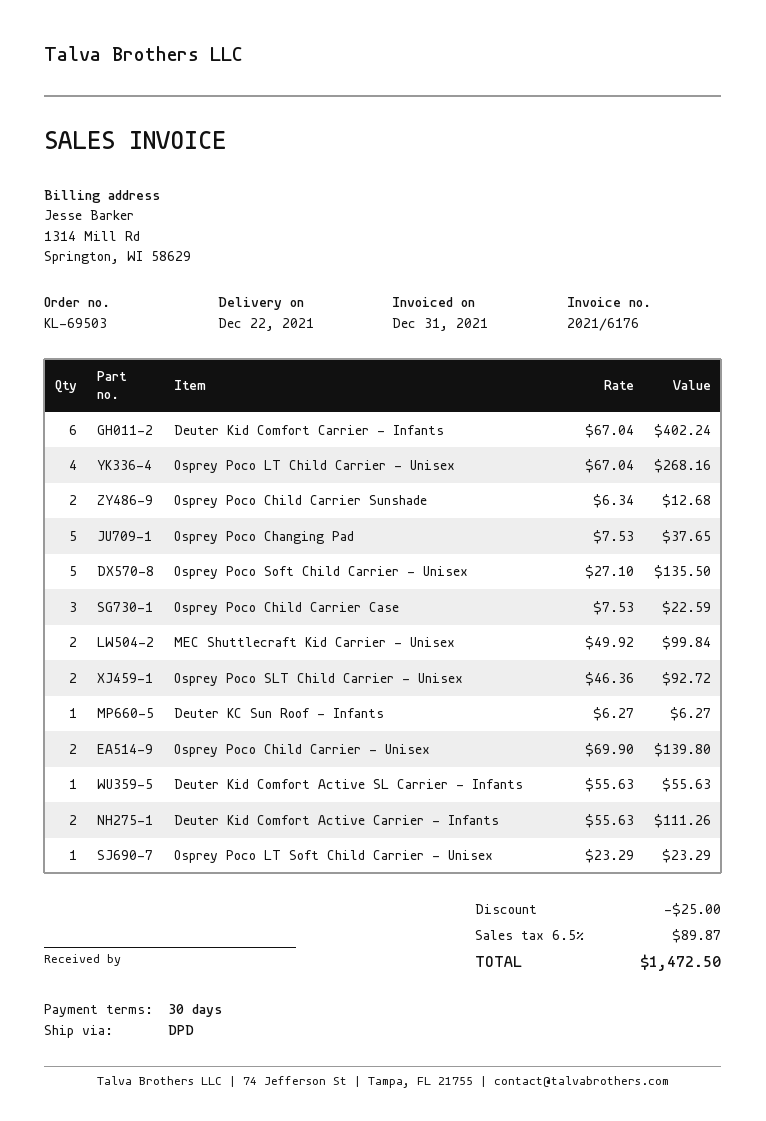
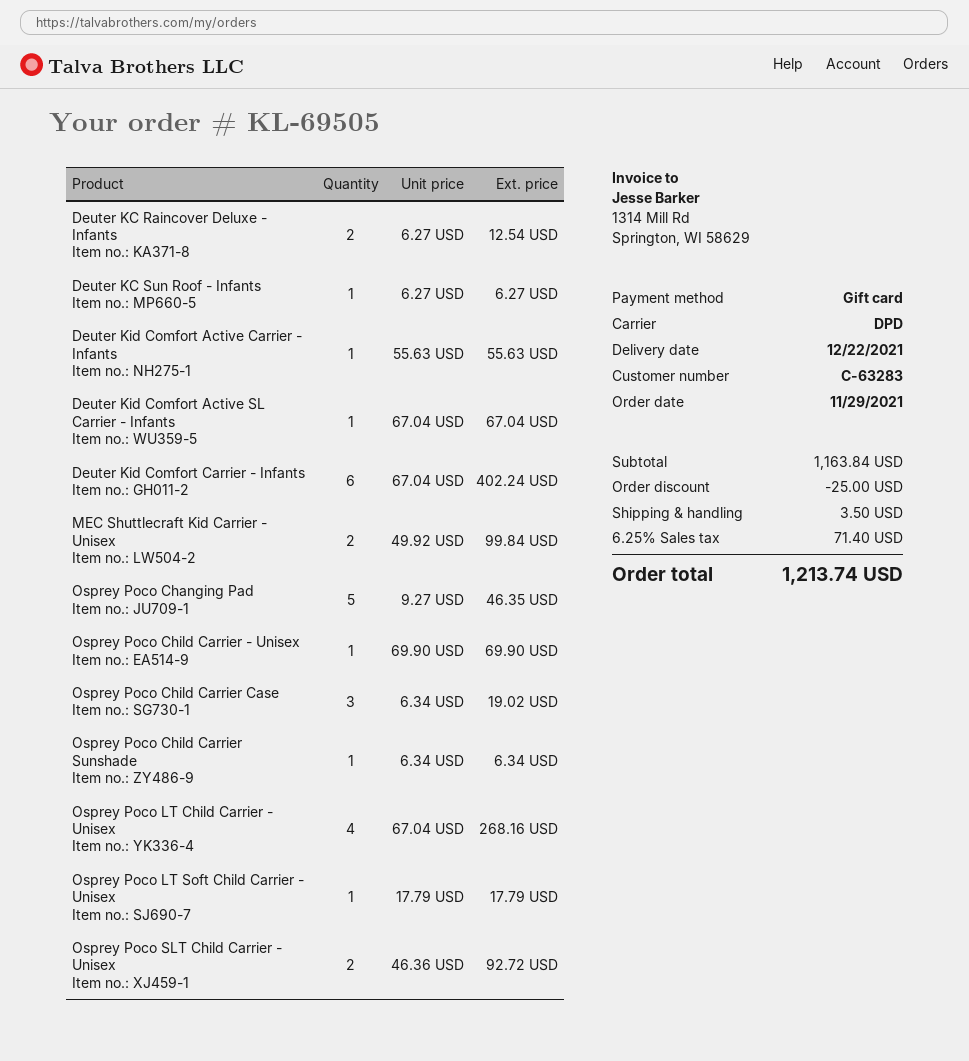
order number: KL-69503 -> KL-69505
Osprey Poco Child Carrier Sunshade: 2 x 6.34 = 12.68 -> 1 x 6.34 = 6.34
Osprey Poco Changing Pad: 5 x 7.53 = 37.65 -> 5 x 9.27 = 46.35
Osprey Poco Soft Child Carrier - Unisex: 5 x 27.10 = 135.50 -> none
Osprey Poco Child Carrier Case: 3 x 7.53 = 22.59 -> 3 x 6.34 = 19.02
Osprey Poco Child Carrier - Unisex: 2 x 69.90 = 139.80 -> 1 x 69.90 = 69.90
Deuter Kid Comfort Active SL Carrier - Infants: 1 x 55.63 = 55.63 -> 1 x 67.04 = 67.04
Deuter Kid Comfort Active Carrier - Infants: 2 x 55.63 = 111.26 -> 1 x 55.63 = 55.63
Osprey Poco LT Soft Child Carrier - Unisex: 1 x 23.29 = 23.29 -> 1 x 17.79 = 17.79
Deuter KC Raincover Deluxe - Infants: none -> 2 x 6.27 = 12.54
shipping: none -> 3.50
tax: 6.5% = 89.87 -> 6.25% = 71.40
total: 1472.50 -> 1213.74

